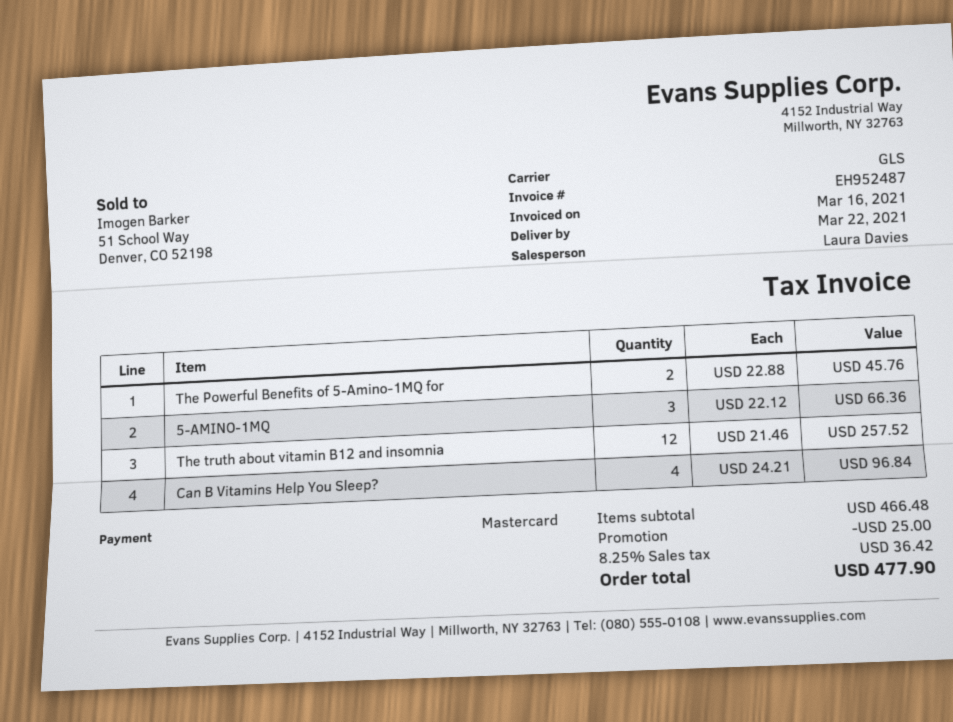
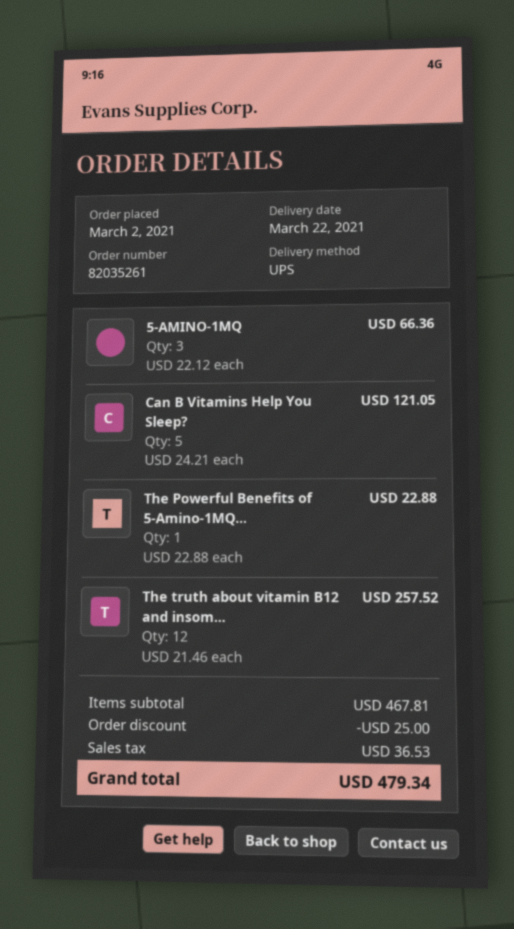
shipping method: GLS -> UPS
The Powerful Benefits of 5-Amino-1MQ for: 2 x 22.88 = 45.76 -> 1 x 22.88 = 22.88
Can B Vitamins Help You Sleep?: 4 x 24.21 = 96.84 -> 5 x 24.21 = 121.05
subtotal: 466.48 -> 467.81
tax: 36.42 -> 36.53
total: 477.90 -> 479.34

